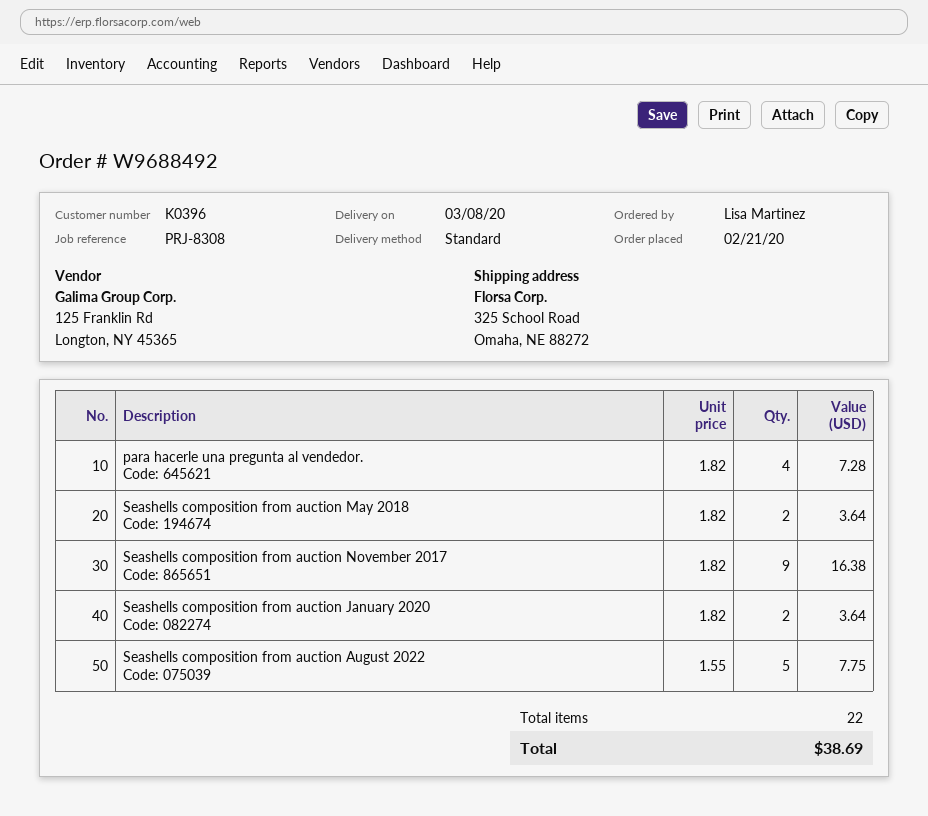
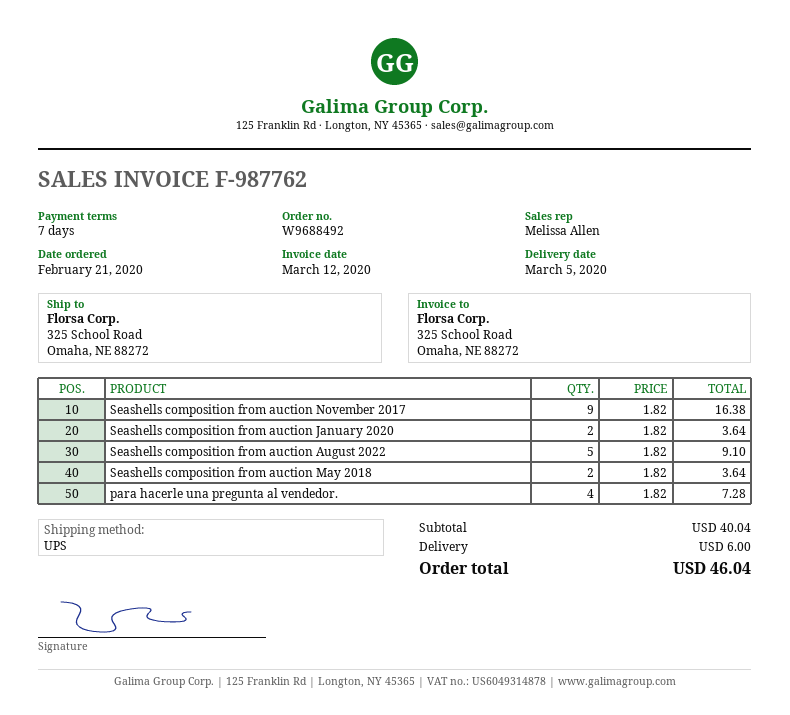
delivery date: 2020-03-08 -> 2020-03-05
shipping method: standard -> UPS
Seashells composition from auction August 2022: 5 x 1.55 = 7.75 -> 5 x 1.82 = 9.10
shipping: none -> 6.00
total: 38.69 -> 46.04

